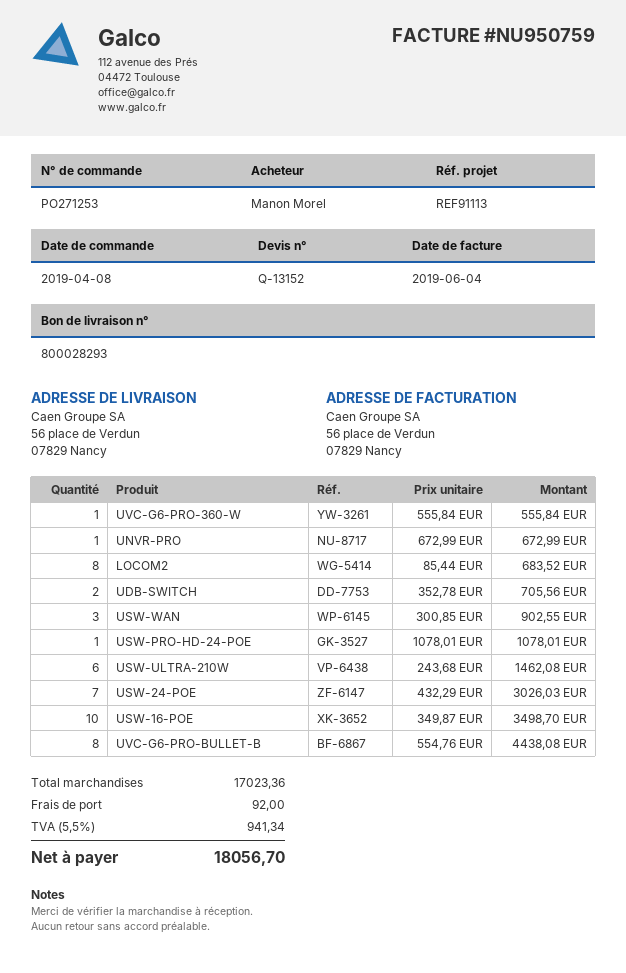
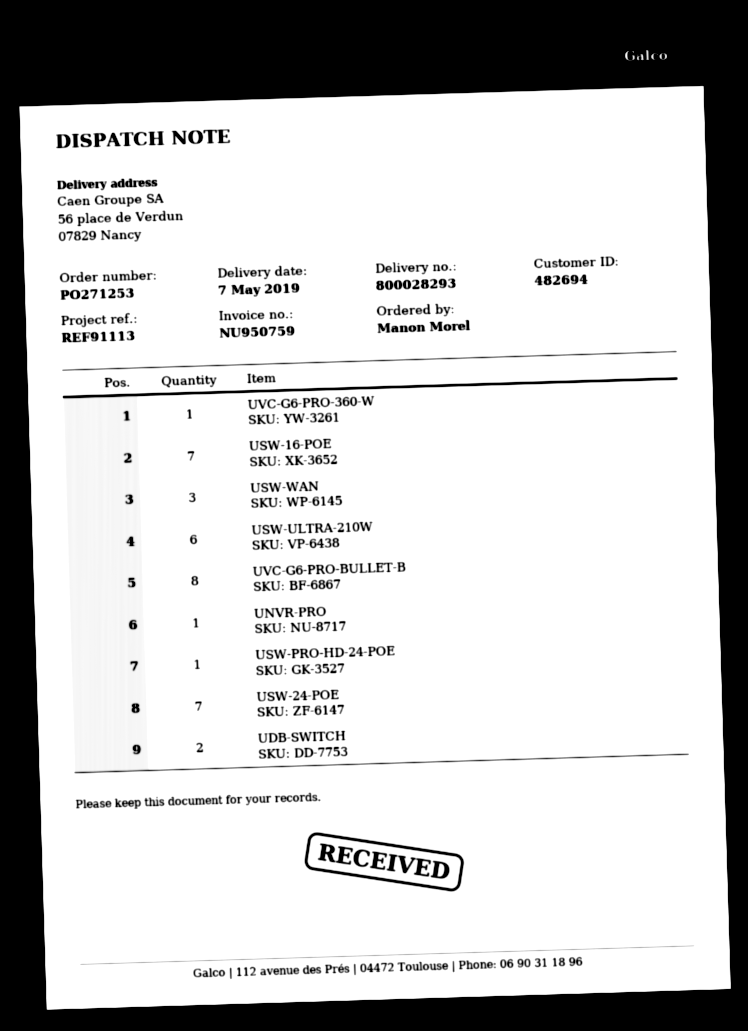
LOCOM2: 8 -> none
USW-16-POE: 10 -> 7

